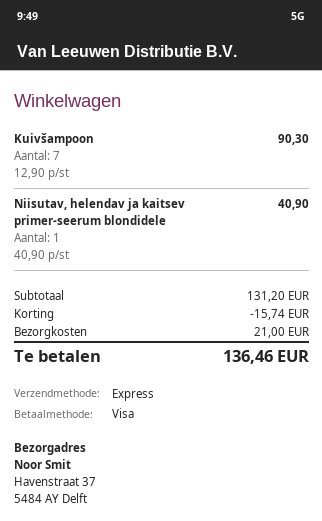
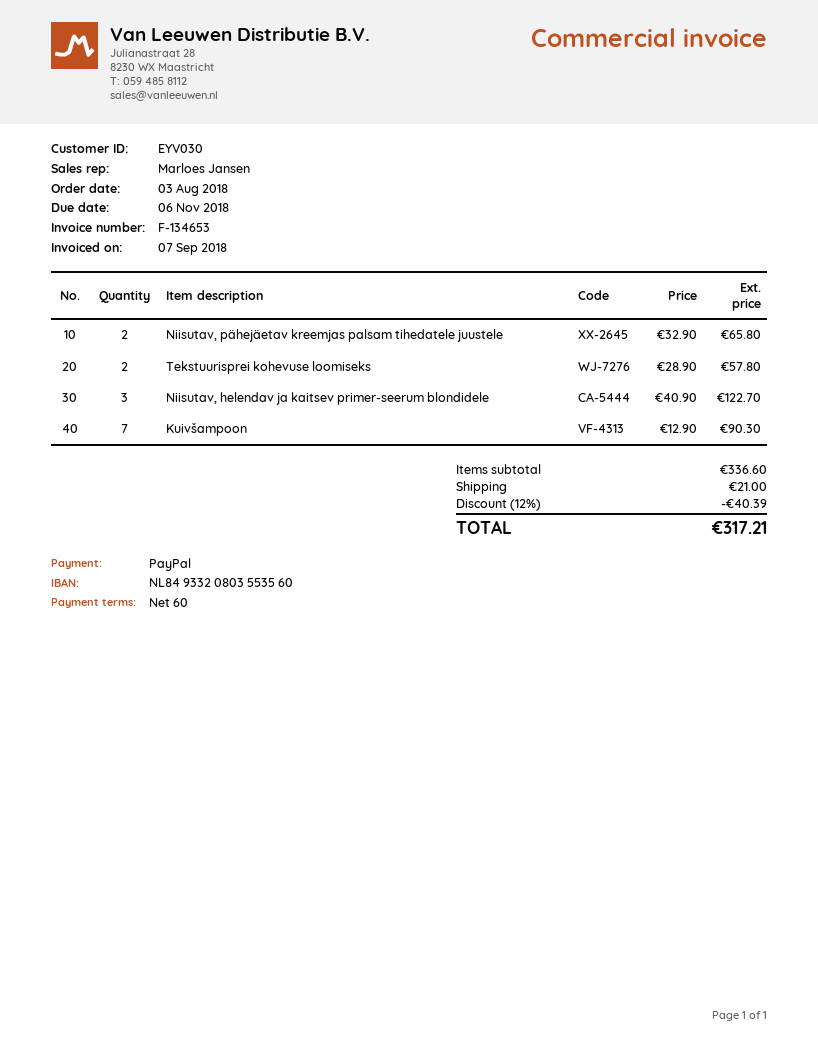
payment method: Visa -> PayPal
Niisutav, helendav ja kaitsev primer-seerum blondidele: 1 x 40.90 = 40.90 -> 3 x 40.90 = 122.70
Niisutav, pähejäetav kreemjas palsam tihedatele juustele: none -> 2 x 32.90 = 65.80
Tekstuurisprei kohevuse loomiseks: none -> 2 x 28.90 = 57.80
subtotal: 131.20 -> 336.60
discount: 15.74 -> 40.39
total: 136.46 -> 317.21

